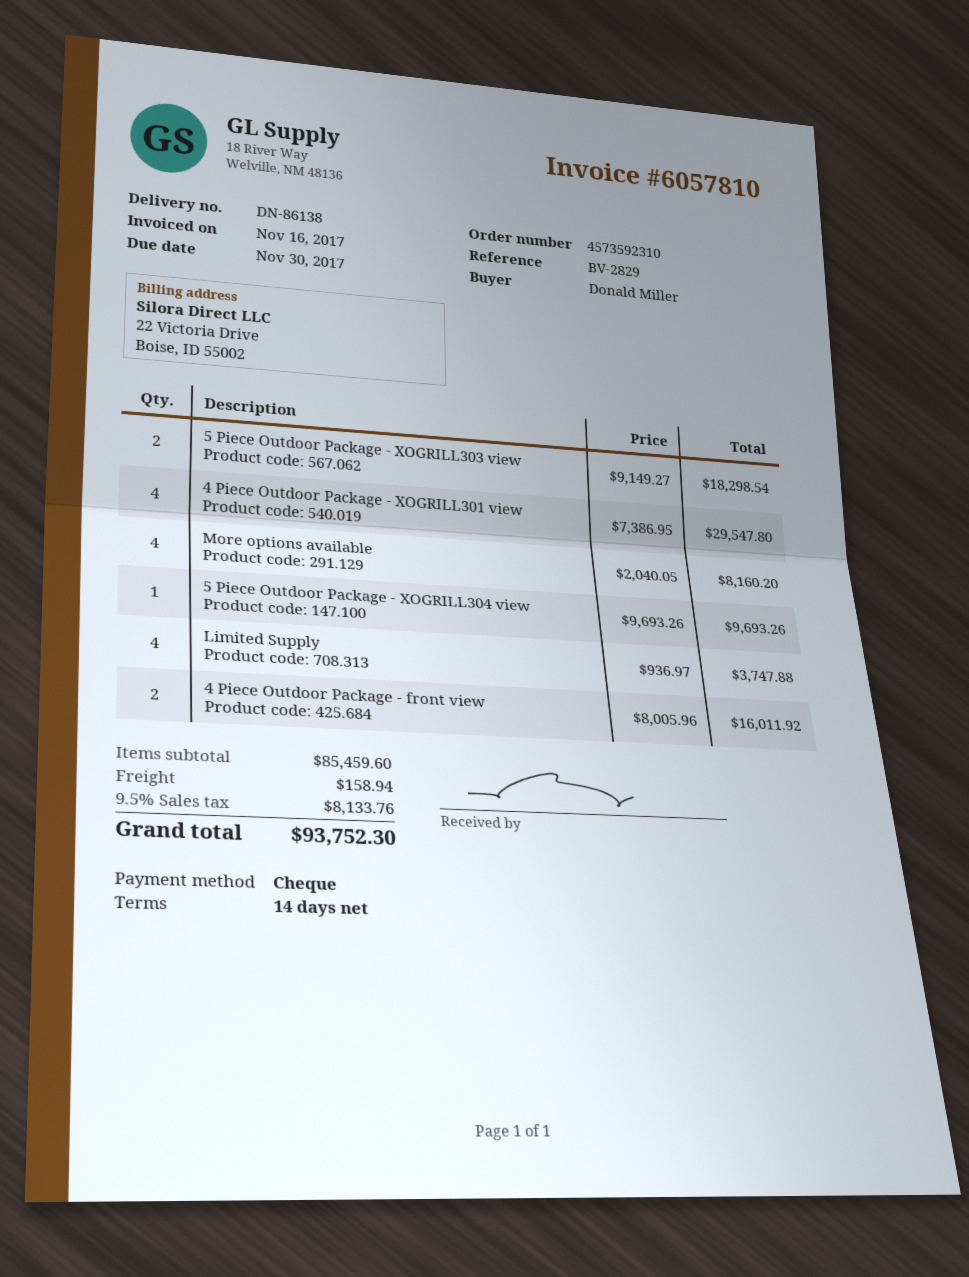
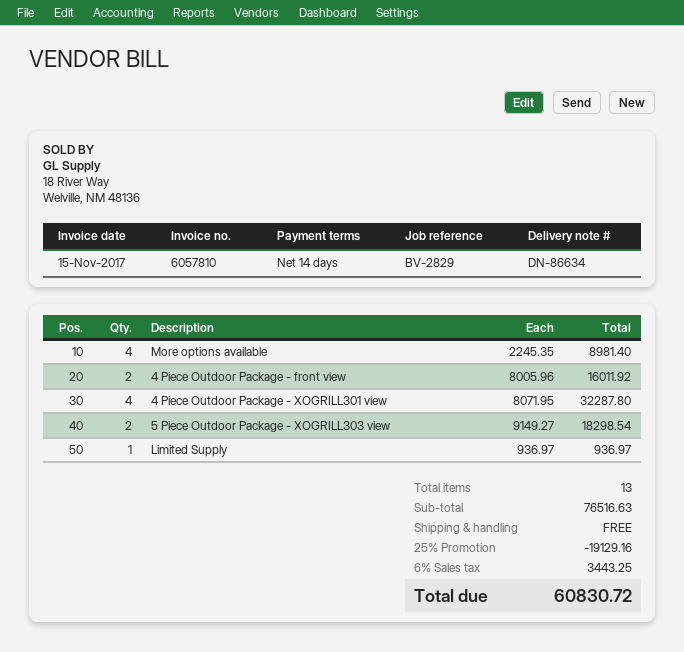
delivery note number: DN-86138 -> DN-86634
invoice date: 2017-11-16 -> 2017-11-15
4 Piece Outdoor Package - XOGRILL301 view: 4 x 7386.95 = 29547.80 -> 4 x 8071.95 = 32287.80
More options available: 4 x 2040.05 = 8160.20 -> 4 x 2245.35 = 8981.40
5 Piece Outdoor Package - XOGRILL304 view: 1 x 9693.26 = 9693.26 -> none
Limited Supply: 4 x 936.97 = 3747.88 -> 1 x 936.97 = 936.97
subtotal: 85459.60 -> 76516.63
discount: none -> 25% = 19129.16
shipping: 158.94 -> 0.00
tax: 9.5% = 8133.76 -> 6% = 3443.25
total: 93752.30 -> 60830.72

